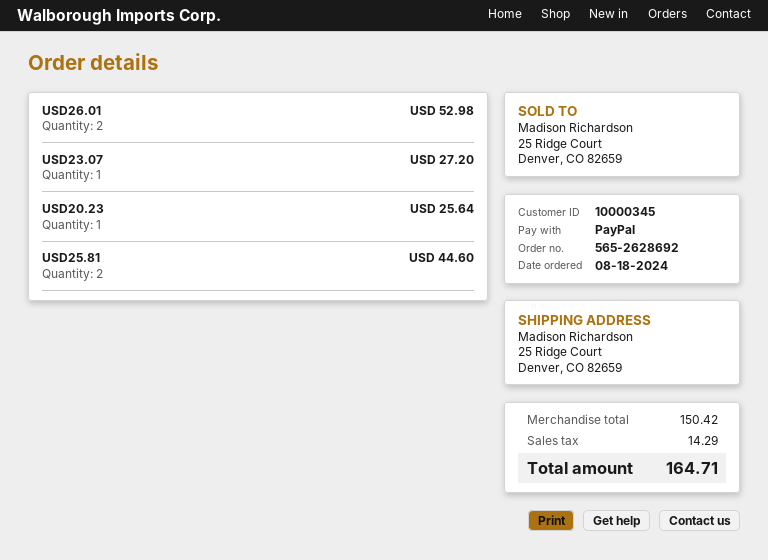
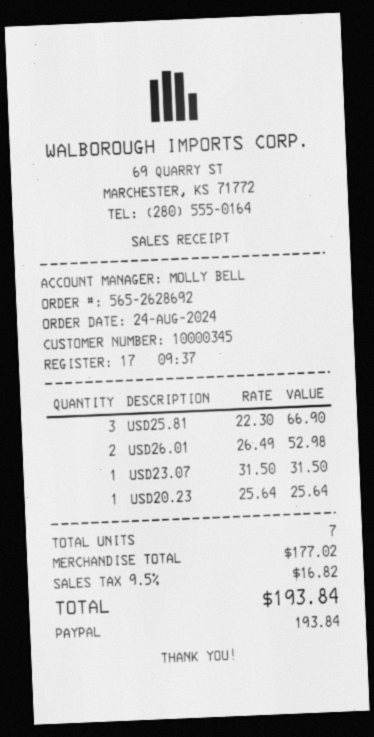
order date: 2024-08-18 -> 2024-08-24
USD23.07: 1 for 27.20 -> 1 for 31.50
USD25.81: 2 for 44.60 -> 3 for 66.90
subtotal: 150.42 -> 177.02
tax: 14.29 -> 16.82
total: 164.71 -> 193.84

